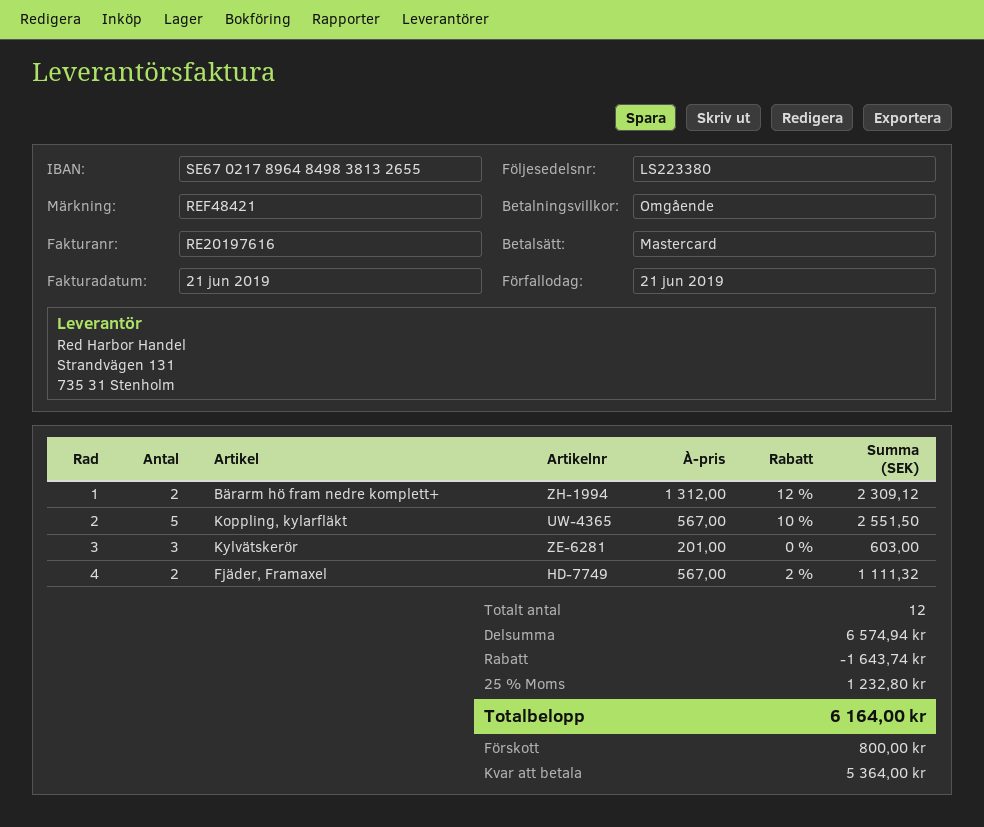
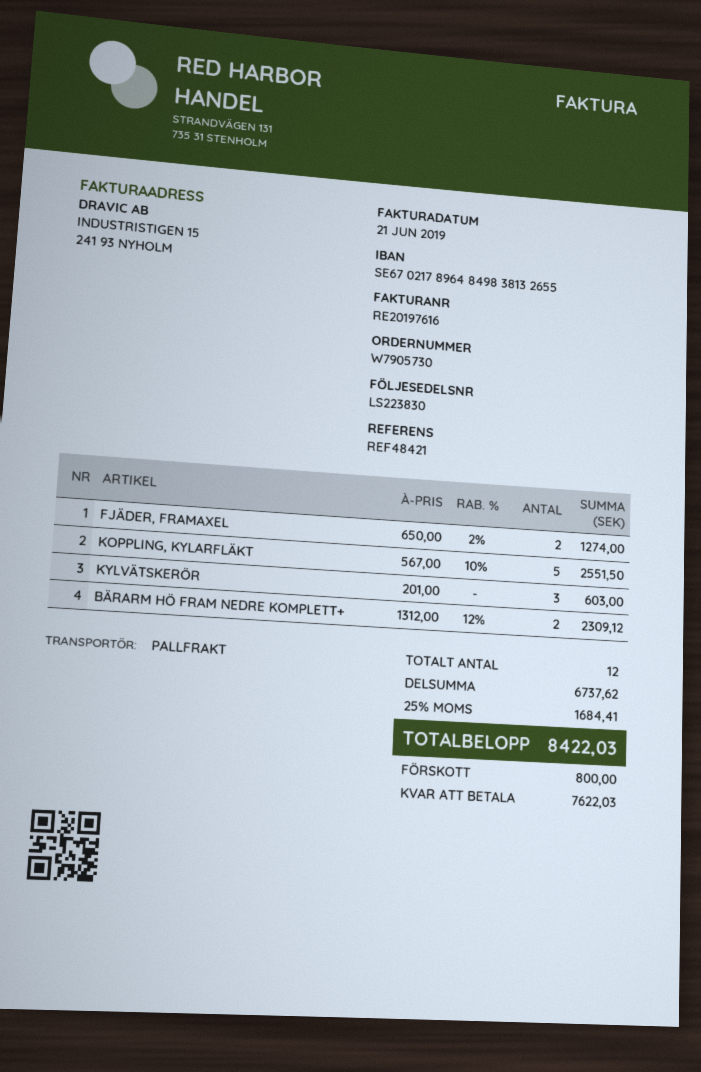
delivery note number: LS223380 -> LS223830
Fjäder, Framaxel: 2 x 567.00 - 2% = 1111.32 -> 2 x 650.00 - 2% = 1274.00
subtotal: 6574.94 -> 6737.62
discount: 1643.74 -> none
tax: 25% = 1232.80 -> 25% = 1684.41
total: 6164.00 -> 8422.03
balance: 5364.00 -> 7622.03

